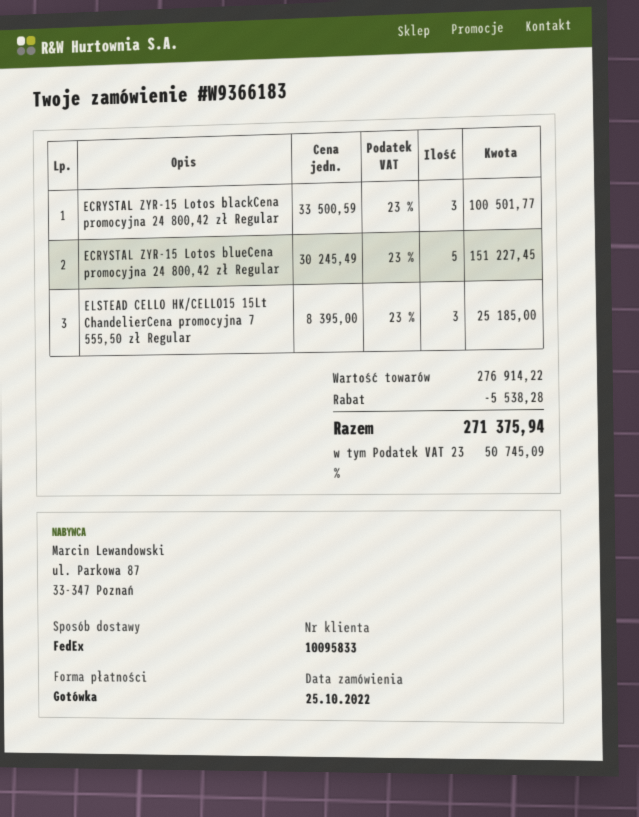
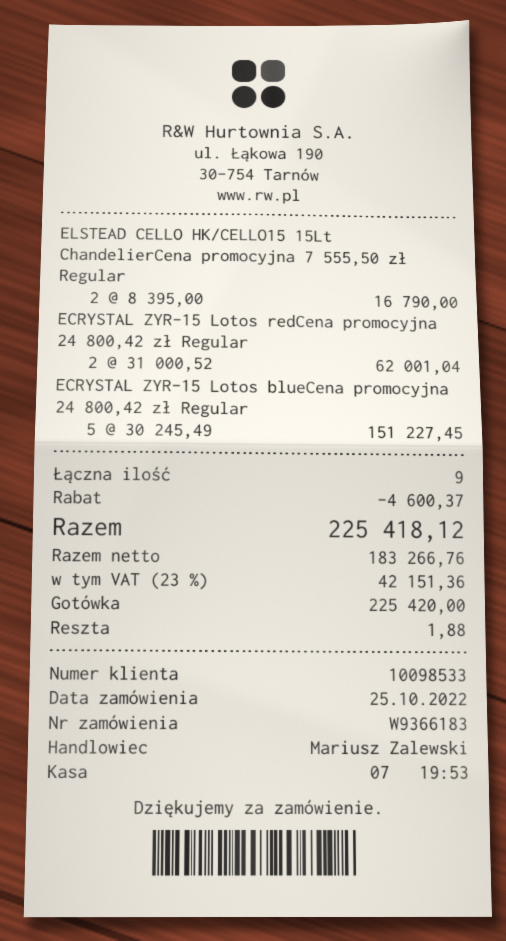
customer number: 10095833 -> 10098533
ECRYSTAL ZYR-15 Lotos blackCena promocyjna 24 800,42 zł Regular: 3 x 33500.59 = 100501.77 -> none
ELSTEAD CELLO HK/CELLO15 15Lt ChandelierCena promocyjna 7 555,50 zł Regular: 3 x 8395.00 = 25185.00 -> 2 x 8395.00 = 16790.00
ECRYSTAL ZYR-15 Lotos redCena promocyjna 24 800,42 zł Regular: none -> 2 x 31000.52 = 62001.04
discount: 5538.28 -> 4600.37
tax: 23% = 50745.09 -> 23% = 42151.36
total: 271375.94 -> 225418.12

